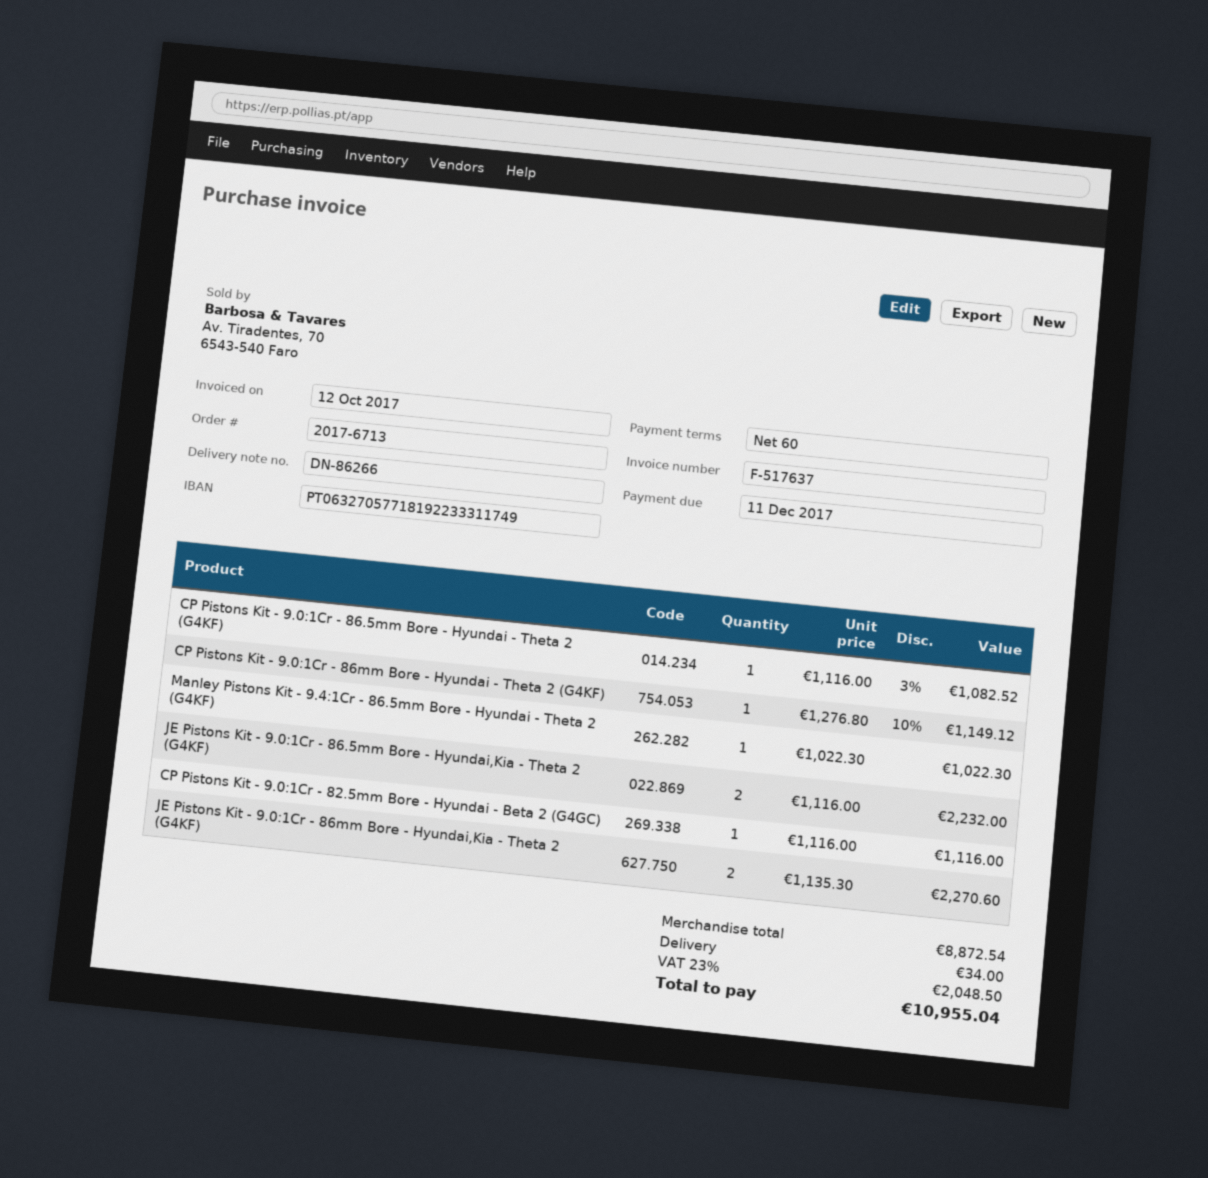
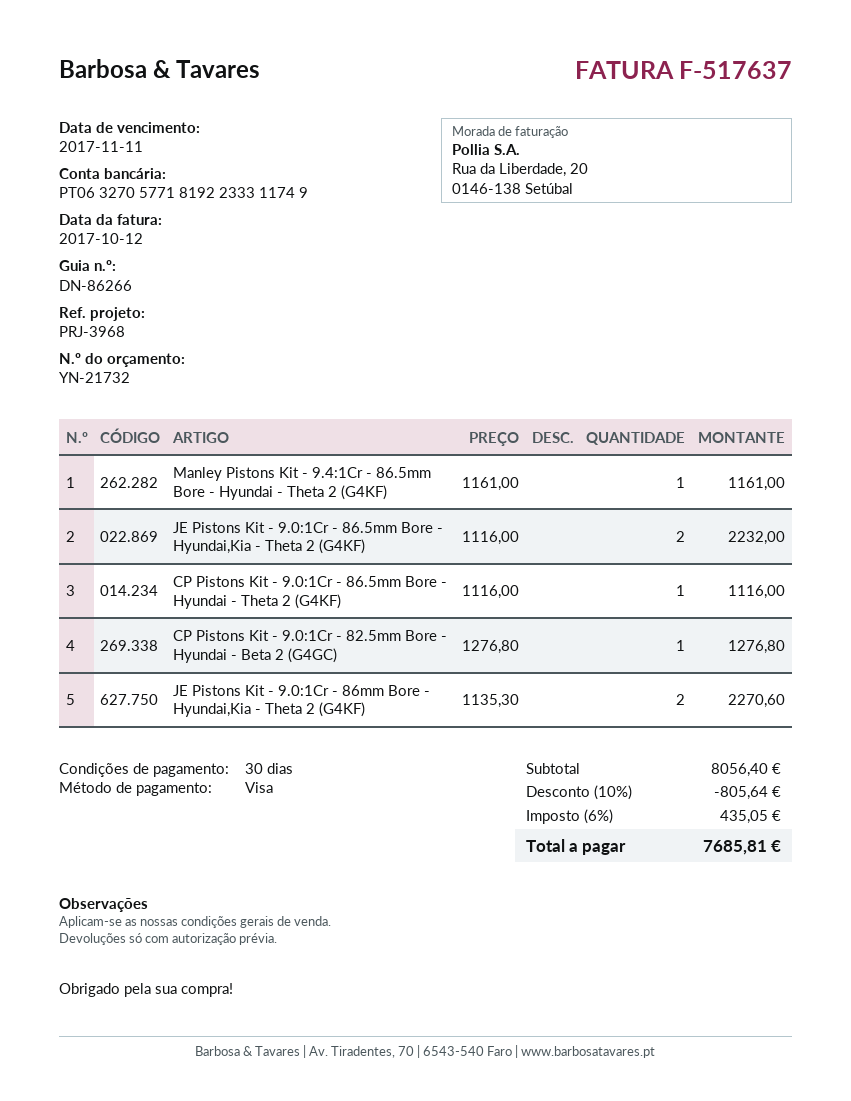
payment terms: 60 days -> 30 days
due date: 2017-12-11 -> 2017-11-11
CP Pistons Kit - 9.0:1Cr - 86.5mm Bore - Hyundai - Theta 2 (G4KF): 1 x 1116.00 - 3% = 1082.52 -> 1 x 1116.00 = 1116.00
CP Pistons Kit - 9.0:1Cr - 86mm Bore - Hyundai - Theta 2 (G4KF): 1 x 1276.80 - 10% = 1149.12 -> none
Manley Pistons Kit - 9.4:1Cr - 86.5mm Bore - Hyundai - Theta 2 (G4KF): 1 x 1022.30 = 1022.30 -> 1 x 1161.00 = 1161.00
CP Pistons Kit - 9.0:1Cr - 82.5mm Bore - Hyundai - Beta 2 (G4GC): 1 x 1116.00 = 1116.00 -> 1 x 1276.80 = 1276.80
subtotal: 8872.54 -> 8056.40
discount: none -> 10% = 805.64
shipping: 34.00 -> none
tax: 23% = 2048.50 -> 6% = 435.05
total: 10955.04 -> 7685.81

